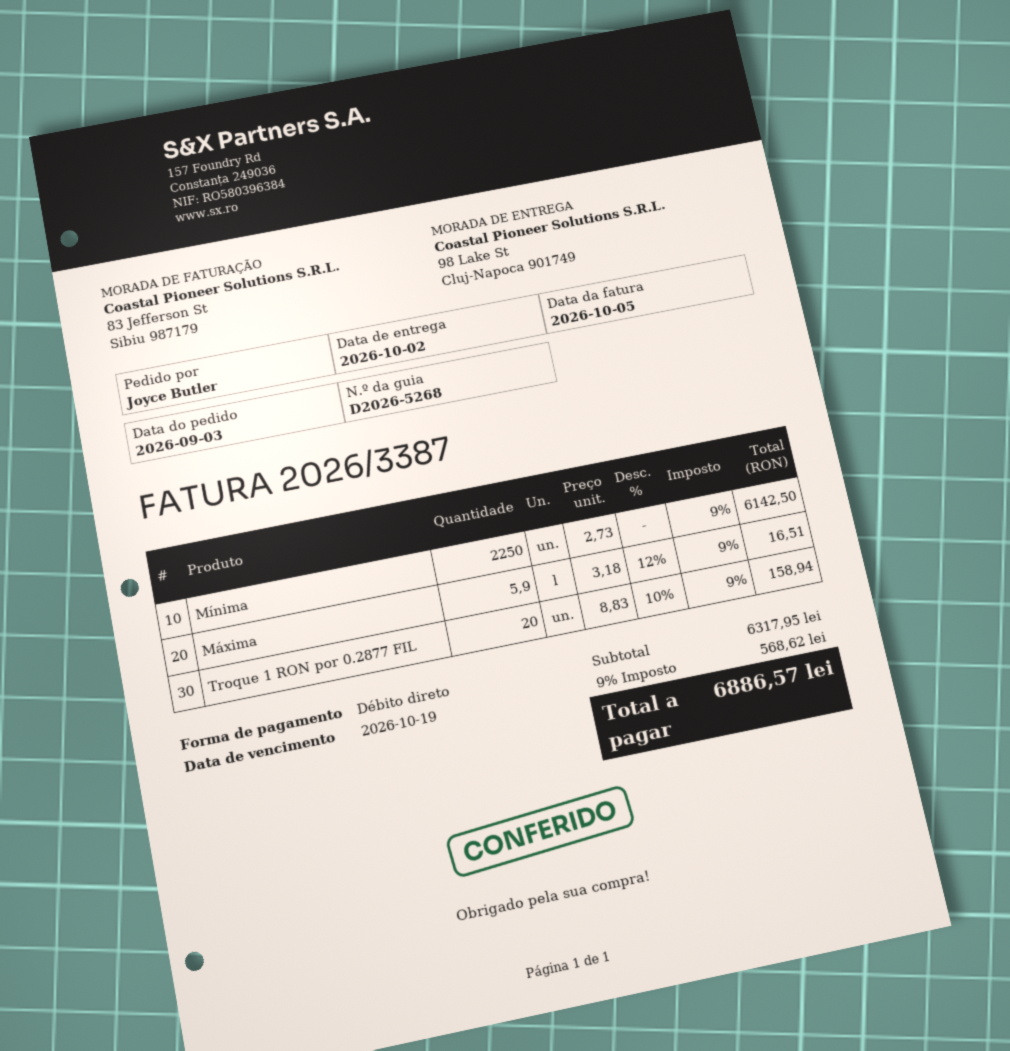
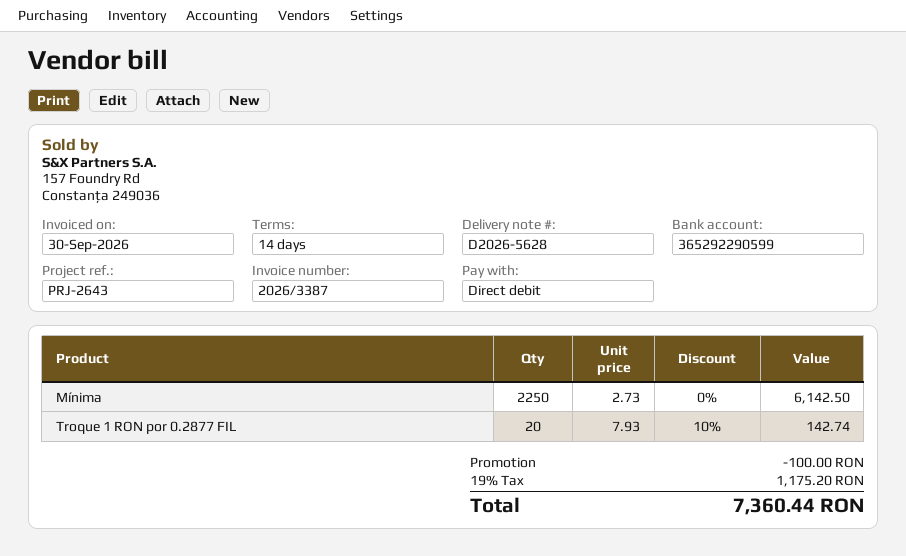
delivery note number: D2026-5268 -> D2026-5628
invoice date: 2026-10-05 -> 2026-09-30
Máxima: 5.9 x 3.18 - 12% = 16.51 -> none
Troque 1 RON por 0.2877 FIL: 20 x 8.83 - 10% = 158.94 -> 20 x 7.93 - 10% = 142.74
discount: none -> 100.00
tax: 9% = 568.62 -> 19% = 1175.20
total: 6886.57 -> 7360.44

